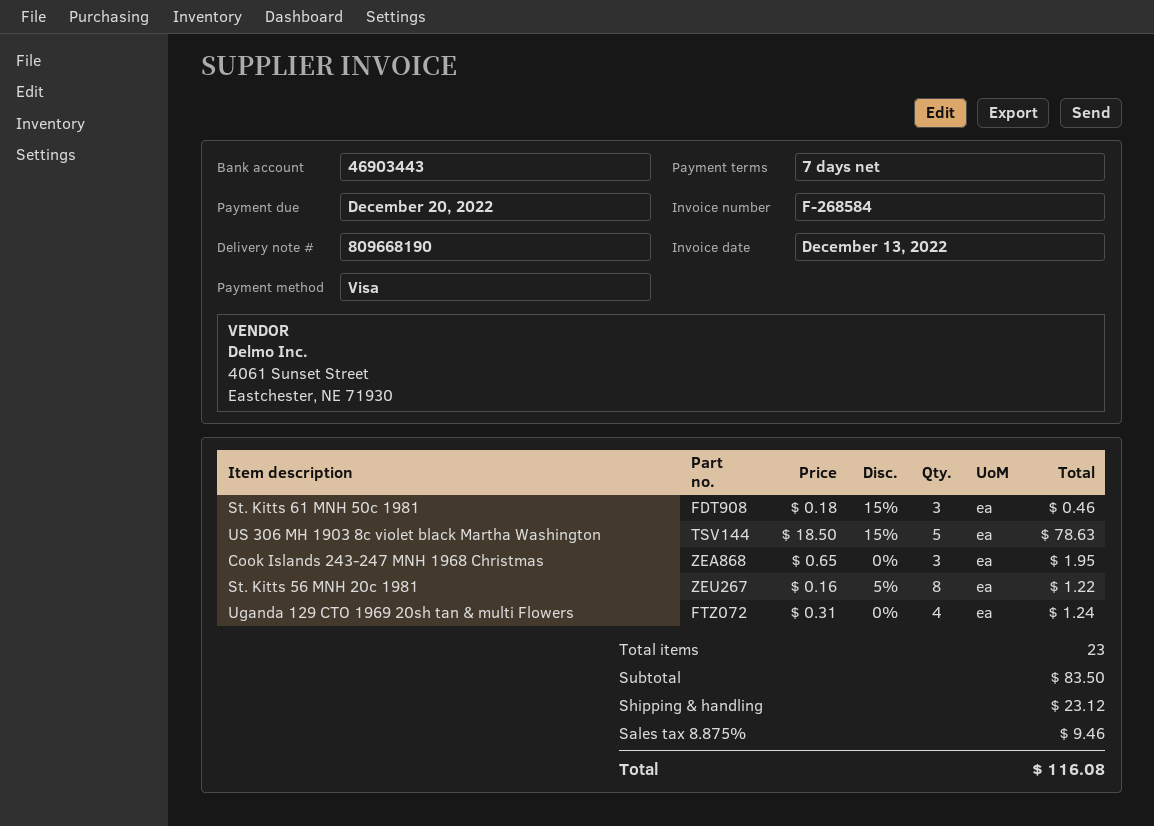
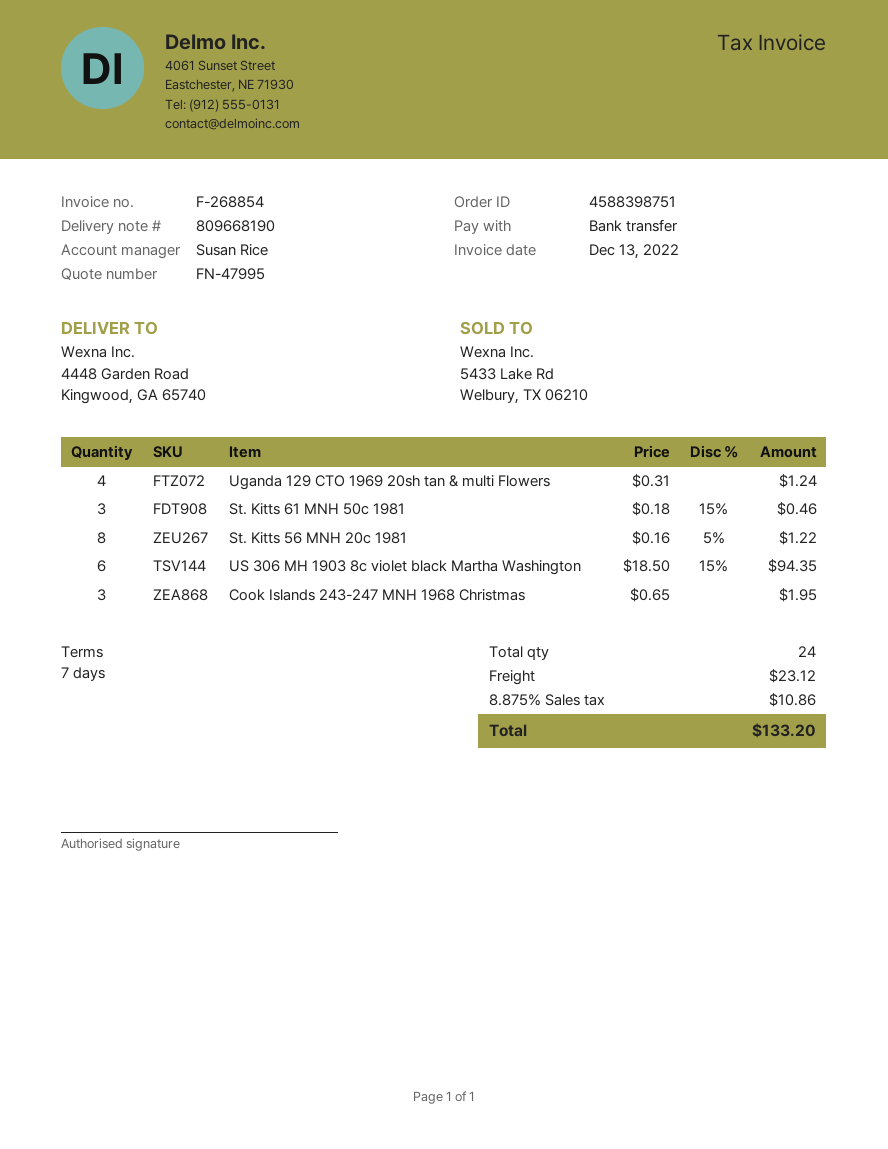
invoice number: F-268584 -> F-268854
payment method: Visa -> bank transfer
US 306 MH 1903 8c violet black Martha Washington: 5 x 18.50 - 15% = 78.63 -> 6 x 18.50 - 15% = 94.35
total quantity: 23 -> 24
tax: 8.875% = 9.46 -> 8.875% = 10.86
total: 116.08 -> 133.20

